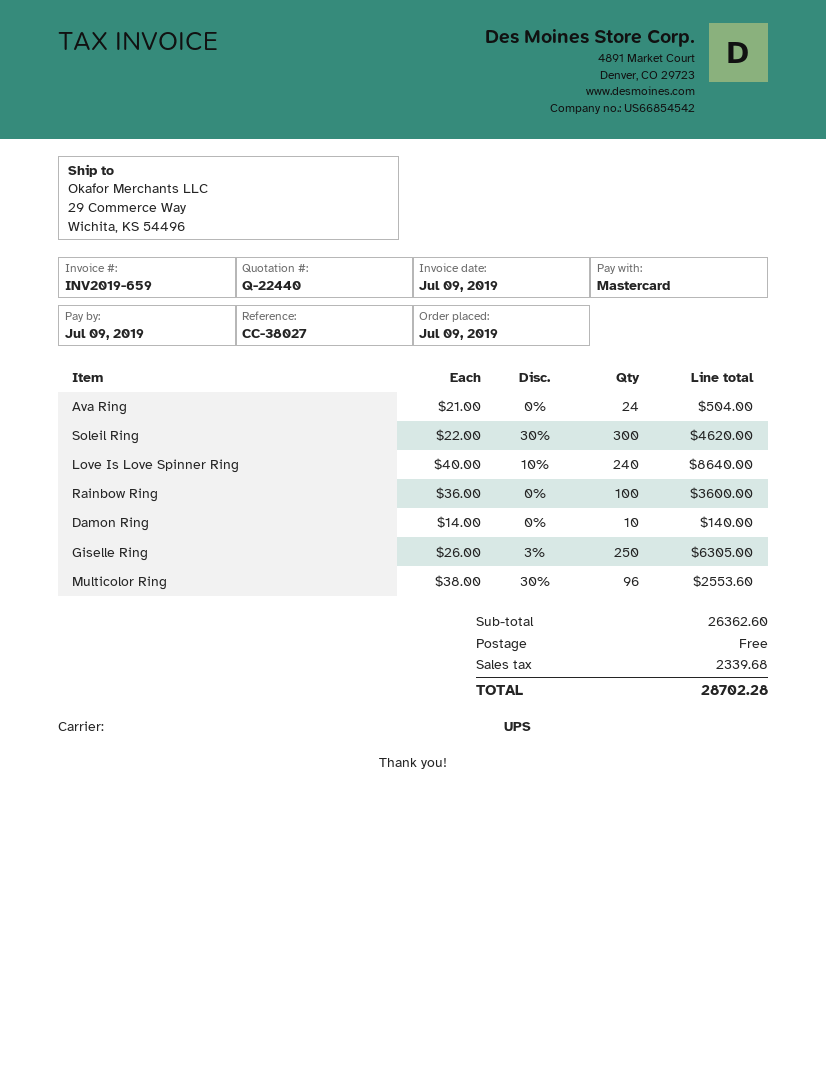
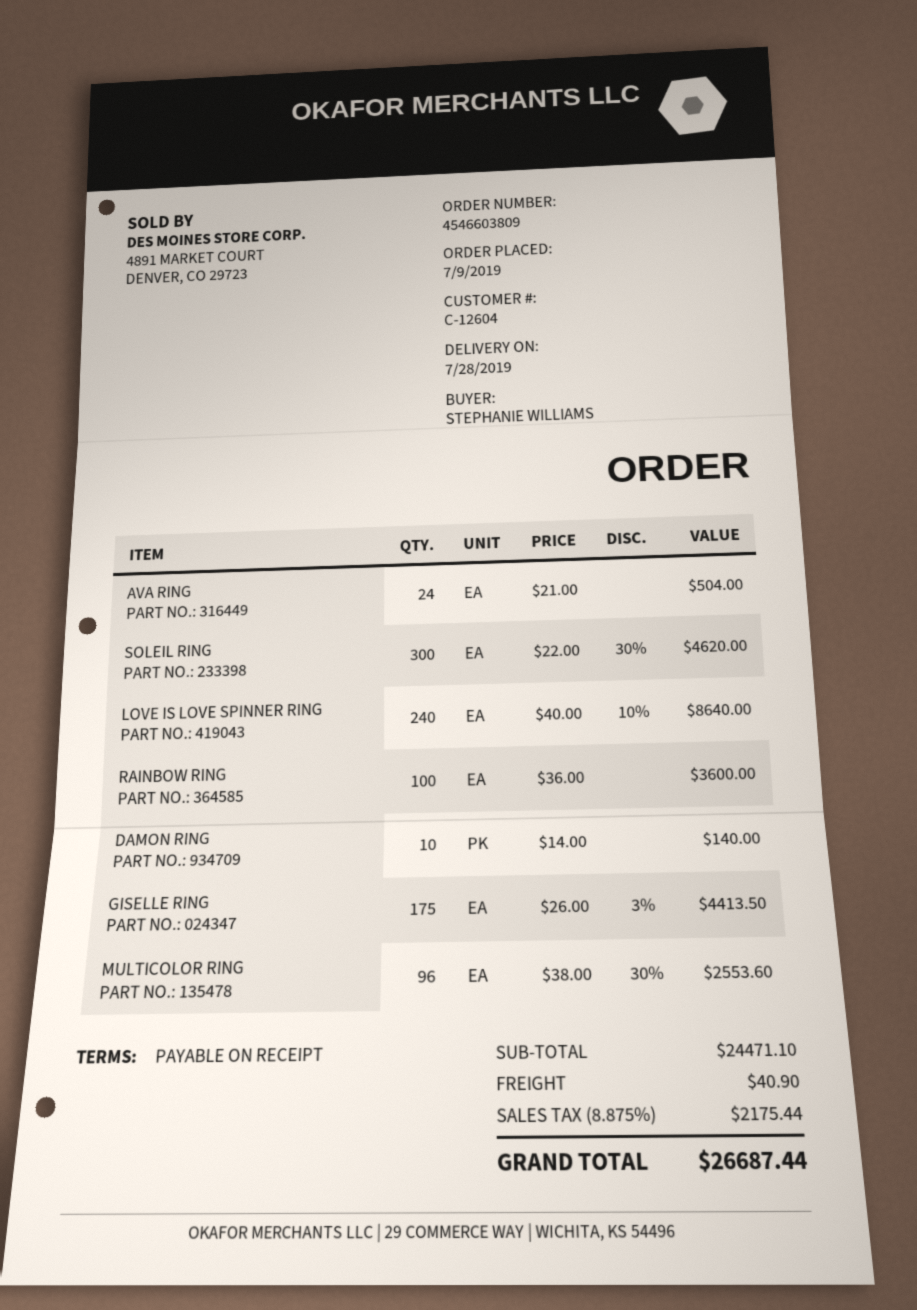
Giselle Ring: 250 x 26.00 - 3% = 6305.00 -> 175 x 26.00 - 3% = 4413.50
subtotal: 26362.60 -> 24471.10
shipping: 0.00 -> 40.90
tax: 2339.68 -> 2175.44
total: 28702.28 -> 26687.44

